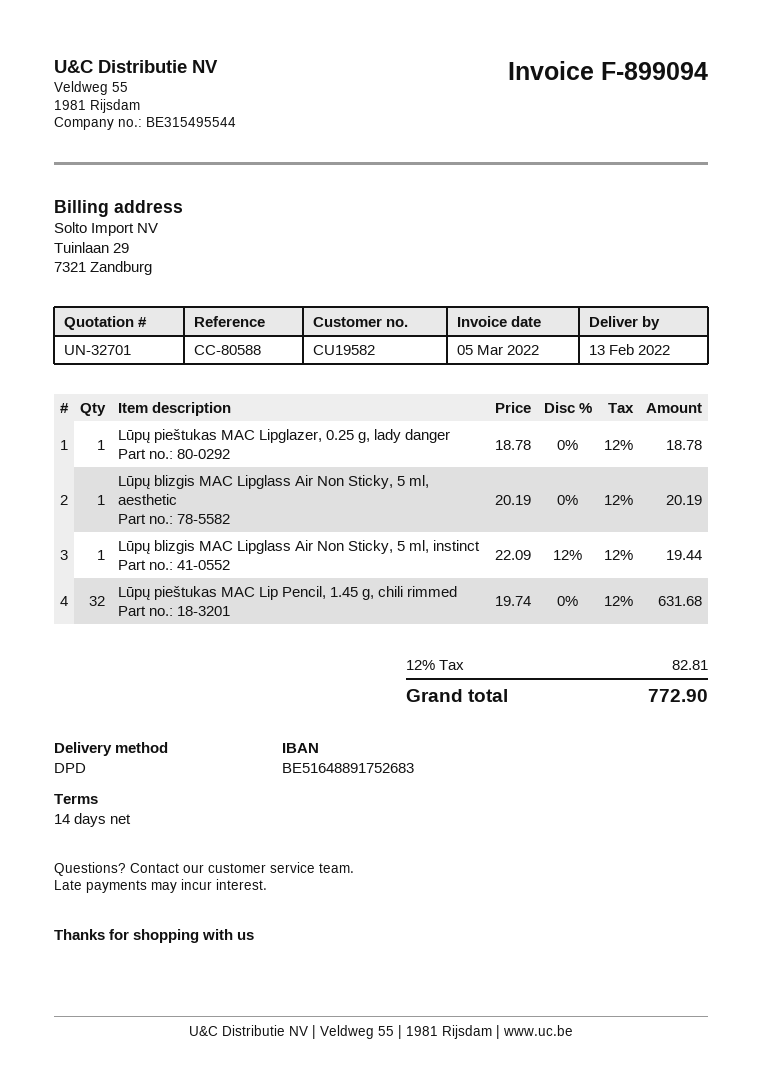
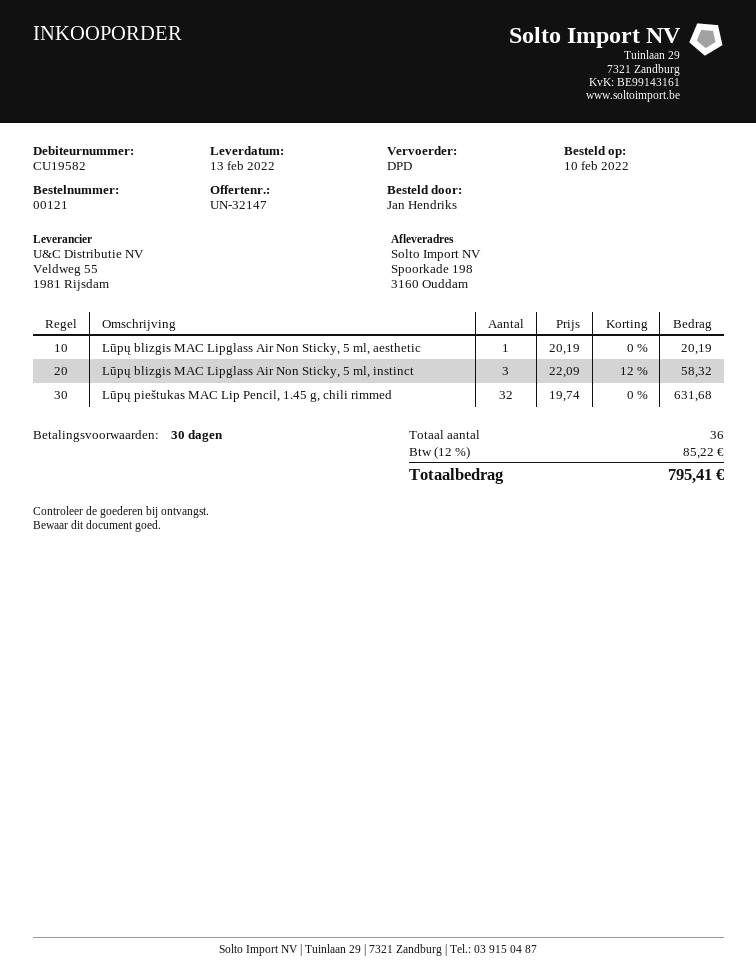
quote number: UN-32701 -> UN-32147
payment terms: 14 days -> 30 days
Lūpų pieštukas MAC Lipglazer, 0.25 g, lady danger: 1 x 18.78 = 18.78 -> none
Lūpų blizgis MAC Lipglass Air Non Sticky, 5 ml, instinct: 1 x 22.09 - 12% = 19.44 -> 3 x 22.09 - 12% = 58.32
tax: 12% = 82.81 -> 12% = 85.22
total: 772.90 -> 795.41

